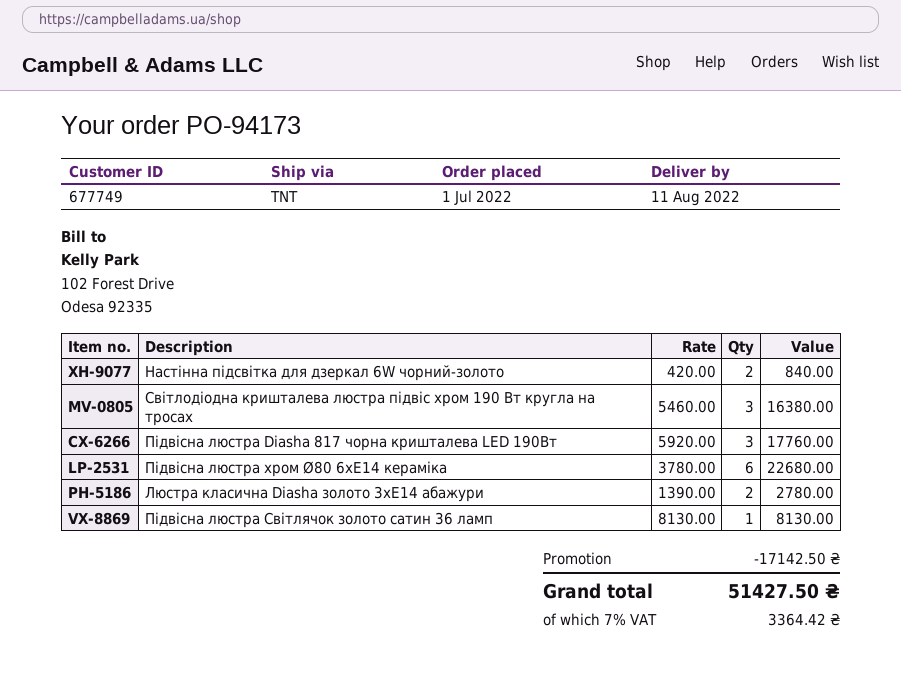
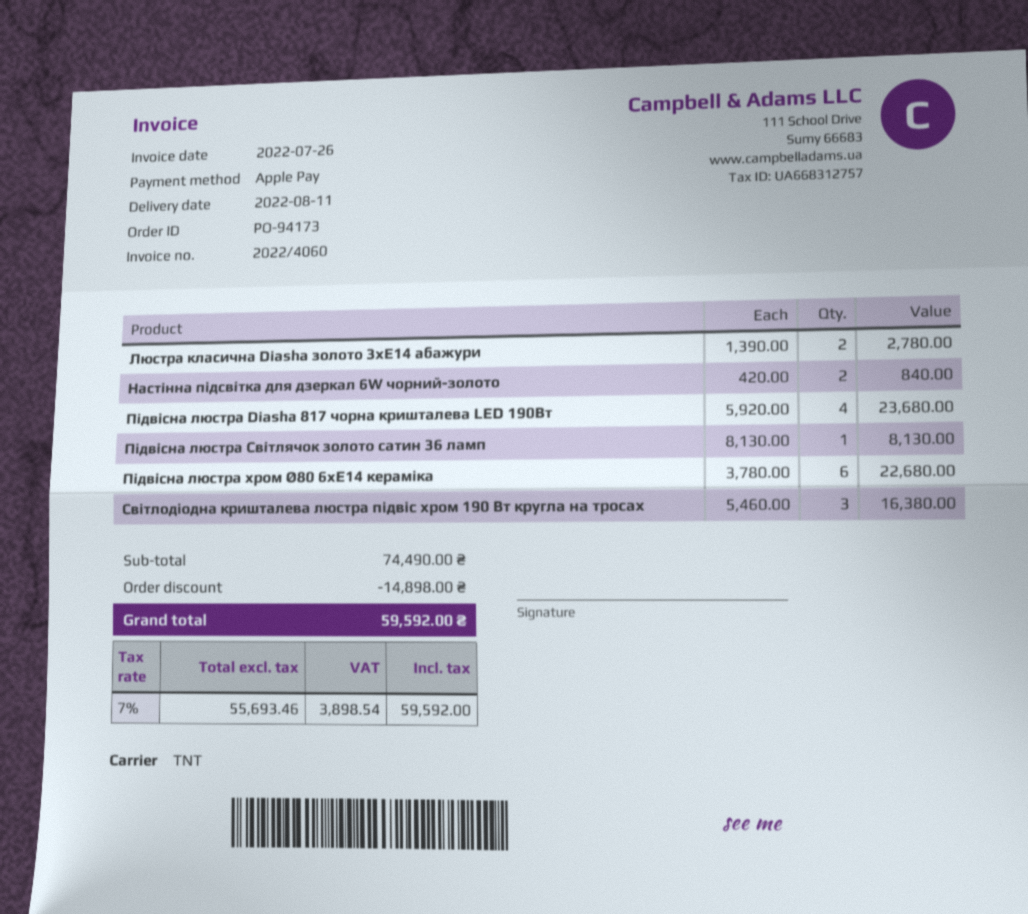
Підвісна люстра Diasha 817 чорна кришталева LED 190Вт: 3 x 5920.00 = 17760.00 -> 4 x 5920.00 = 23680.00
discount: 17142.50 -> 14898.00
tax: 7% = 3364.42 -> 7% = 3898.54
total: 51427.50 -> 59592.00

